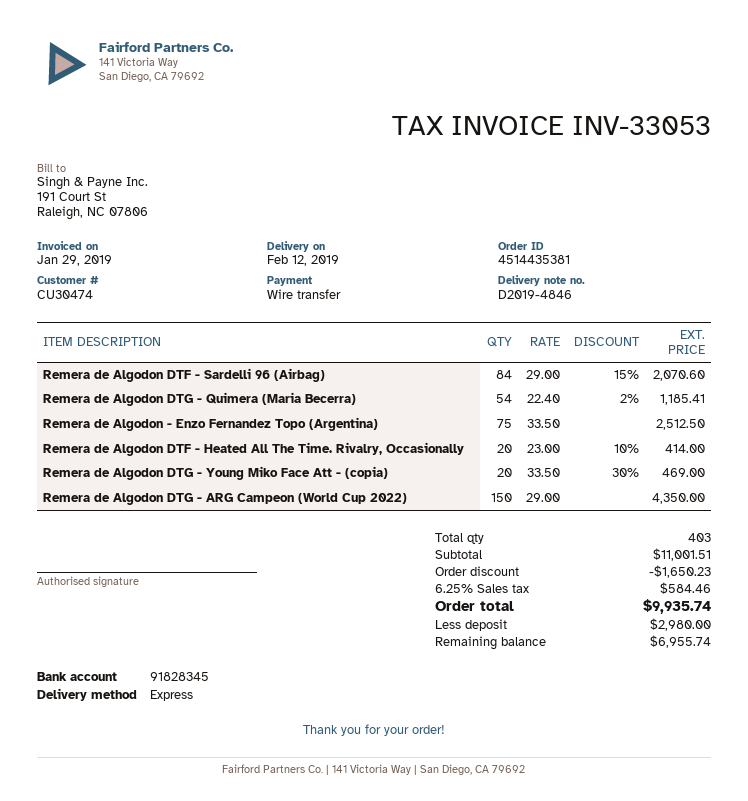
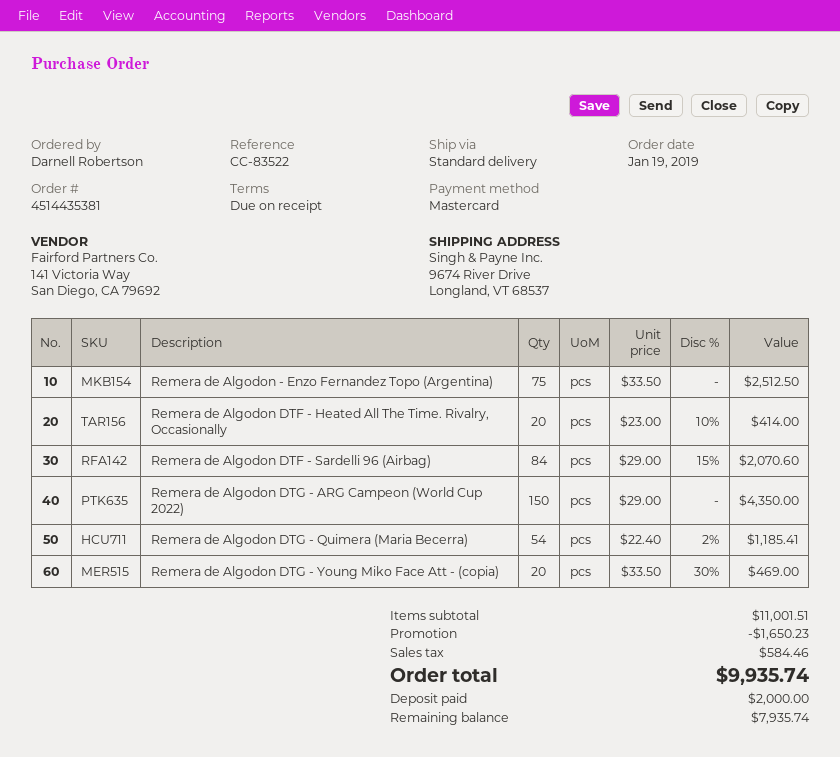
payment method: bank transfer -> Mastercard
shipping method: express -> standard
deposit: 2980.00 -> 2000.00
balance: 6955.74 -> 7935.74

